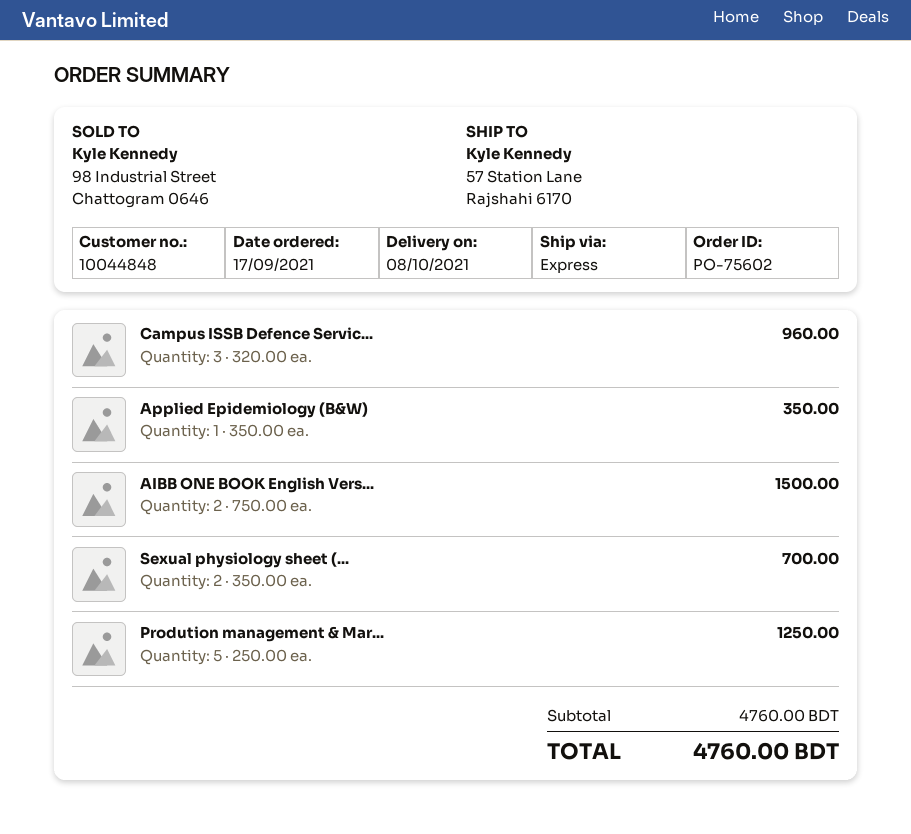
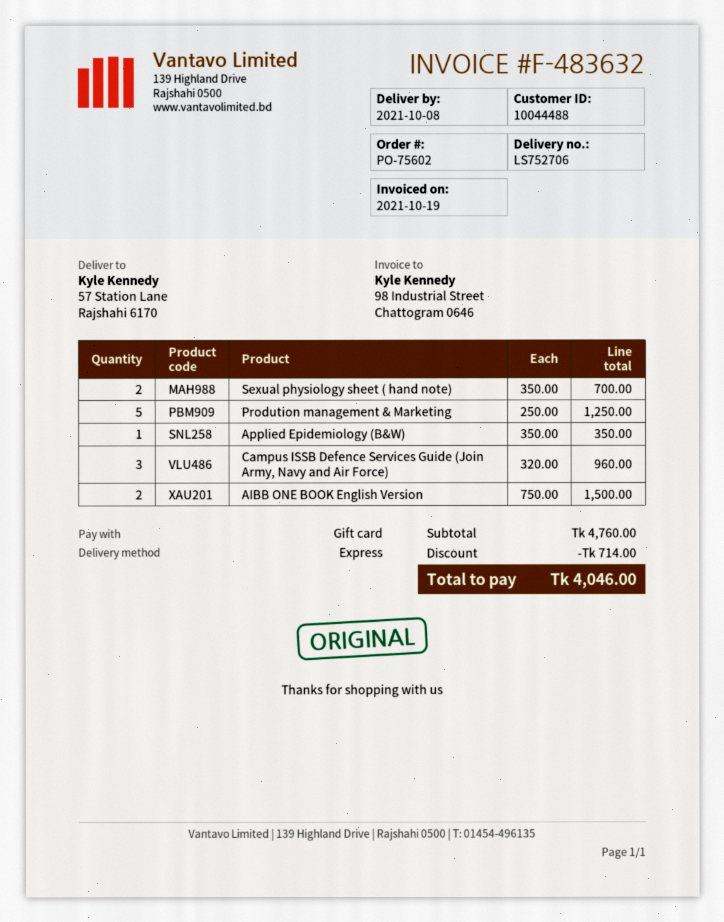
customer number: 10044848 -> 10044488
discount: none -> 714.00
total: 4760.00 -> 4046.00

